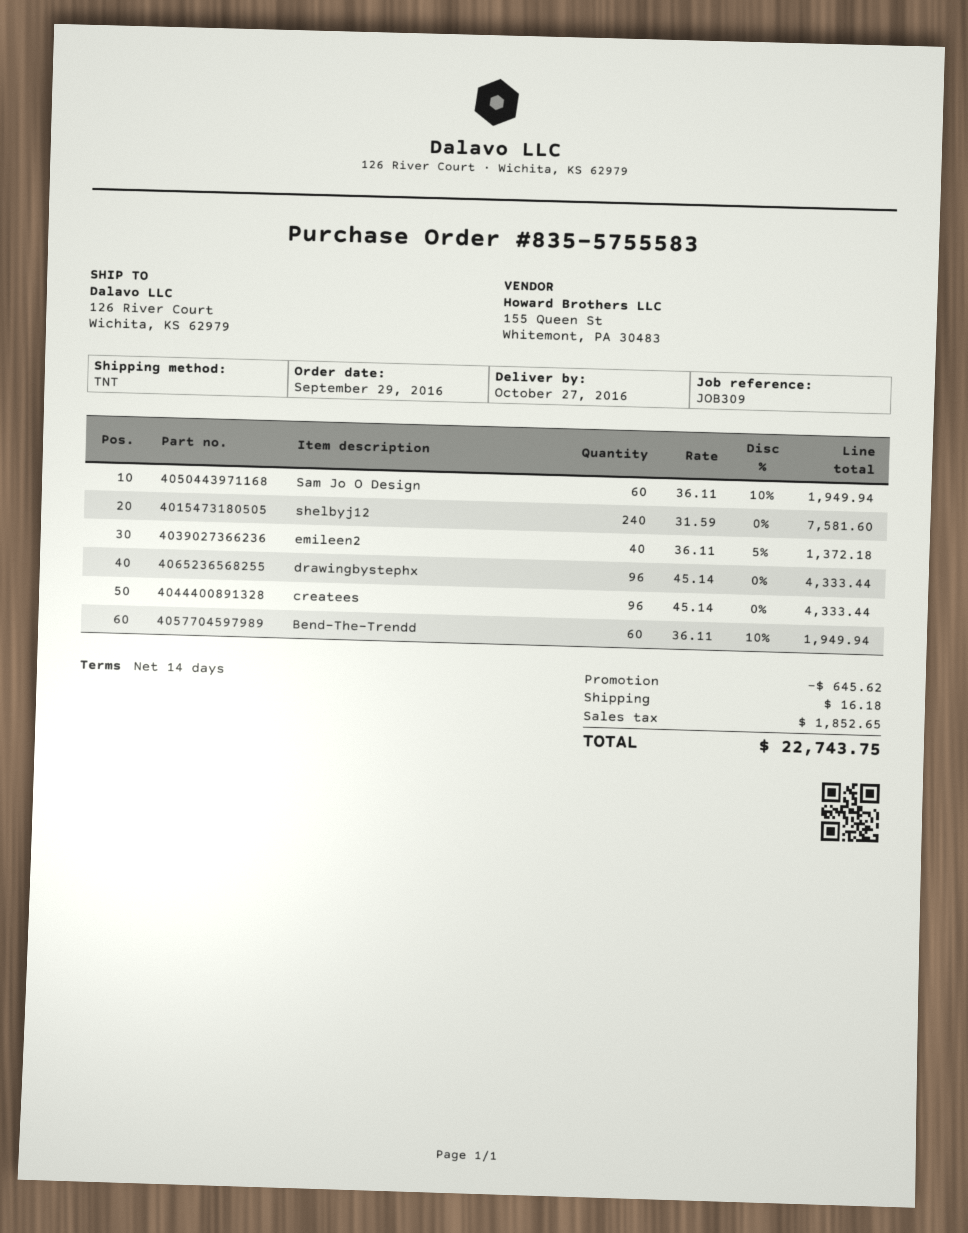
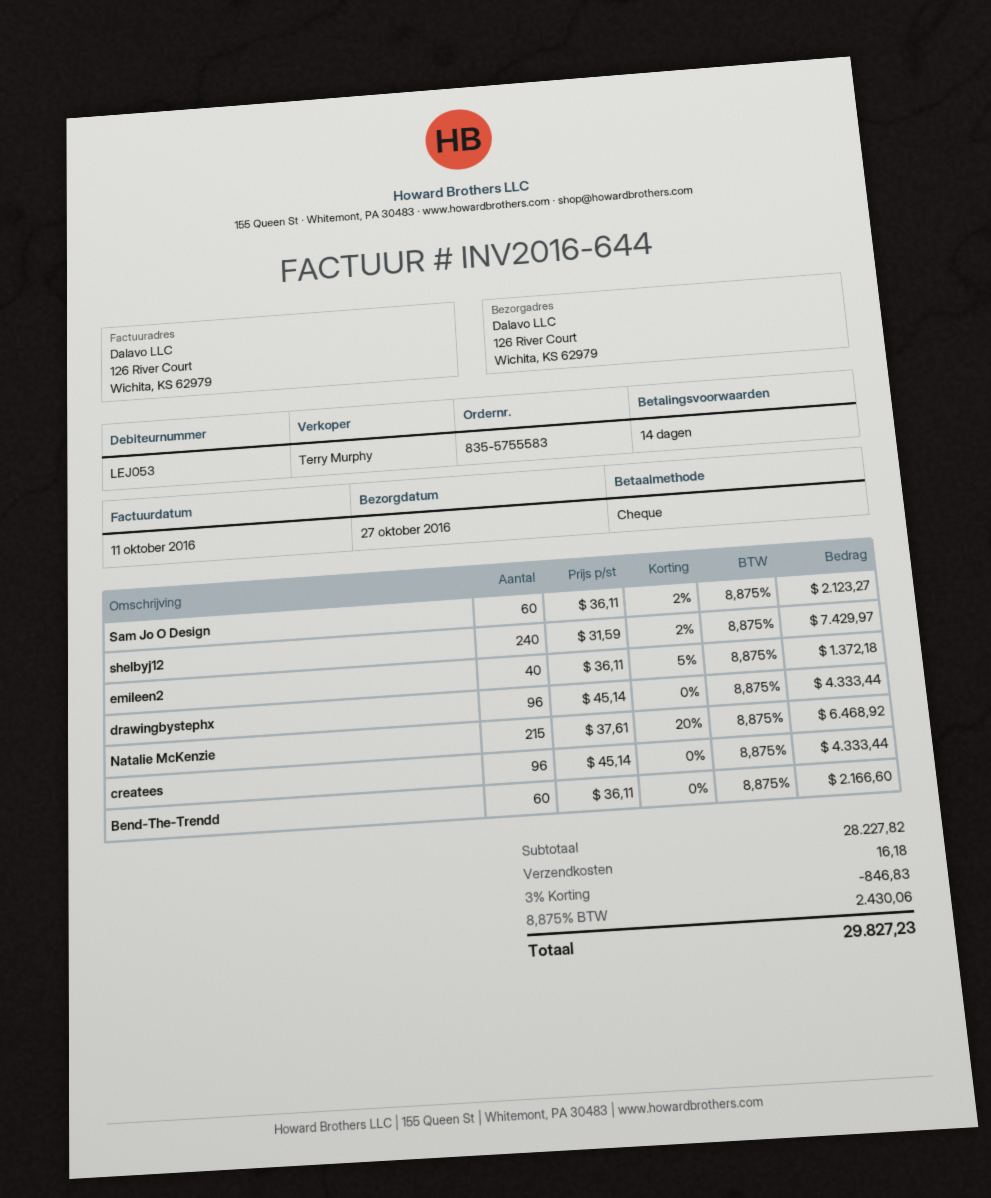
Sam Jo O Design: 60 x 36.11 - 10% = 1949.94 -> 60 x 36.11 - 2% = 2123.27
shelbyj12: 240 x 31.59 = 7581.60 -> 240 x 31.59 - 2% = 7429.97
Bend-The-Trendd: 60 x 36.11 - 10% = 1949.94 -> 60 x 36.11 = 2166.60
Natalie McKenzie: none -> 215 x 37.61 - 20% = 6468.92
discount: 645.62 -> 846.83
tax: 1852.65 -> 2430.06
total: 22743.75 -> 29827.23

